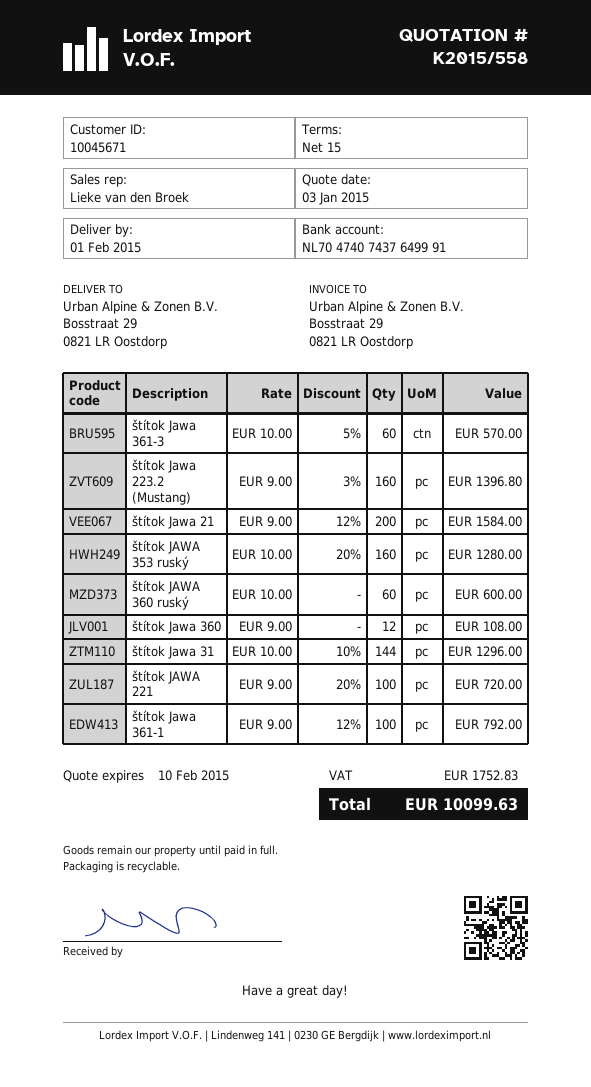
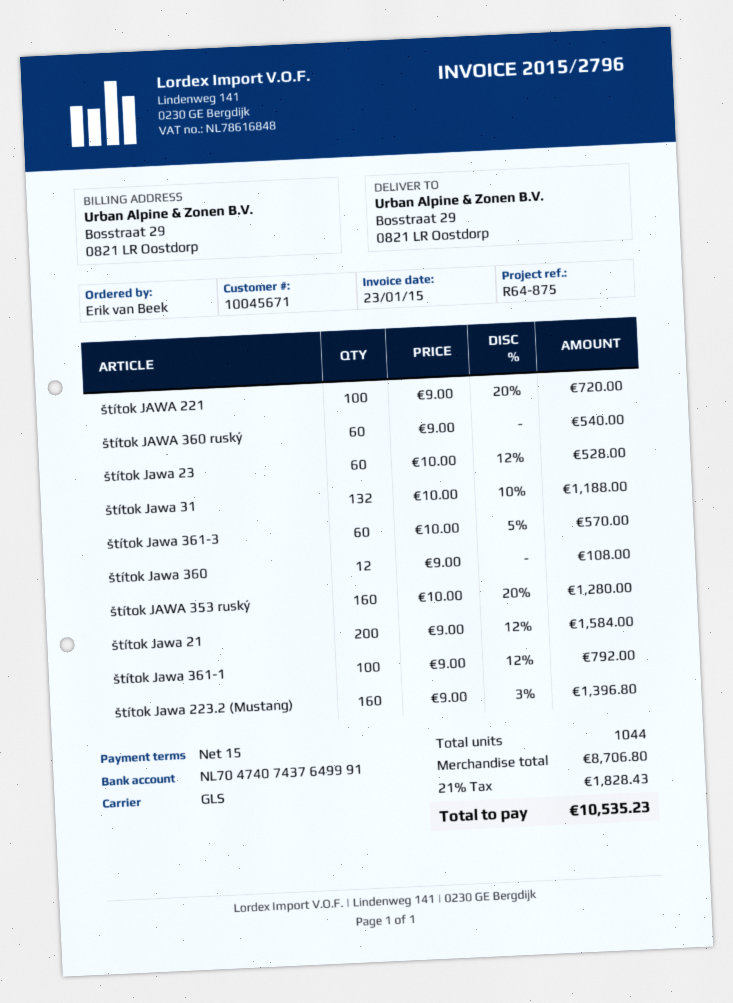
štítok JAWA 360 ruský: 60 x 10.00 = 600.00 -> 60 x 9.00 = 540.00
štítok Jawa 31: 144 x 10.00 - 10% = 1296.00 -> 132 x 10.00 - 10% = 1188.00
štítok Jawa 23: none -> 60 x 10.00 - 12% = 528.00
tax: 1752.83 -> 1828.43
total: 10099.63 -> 10535.23

